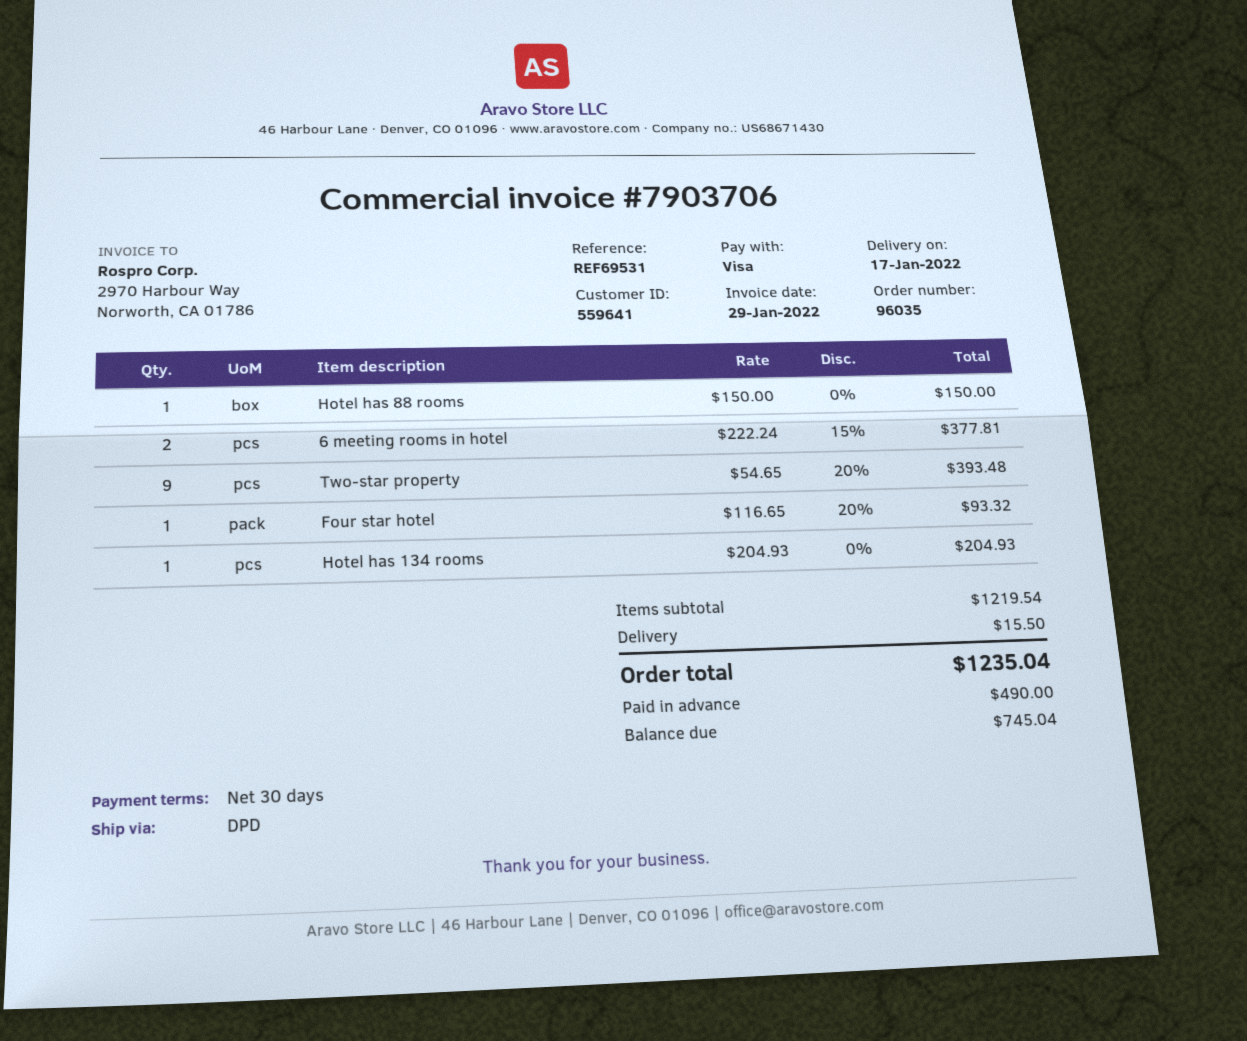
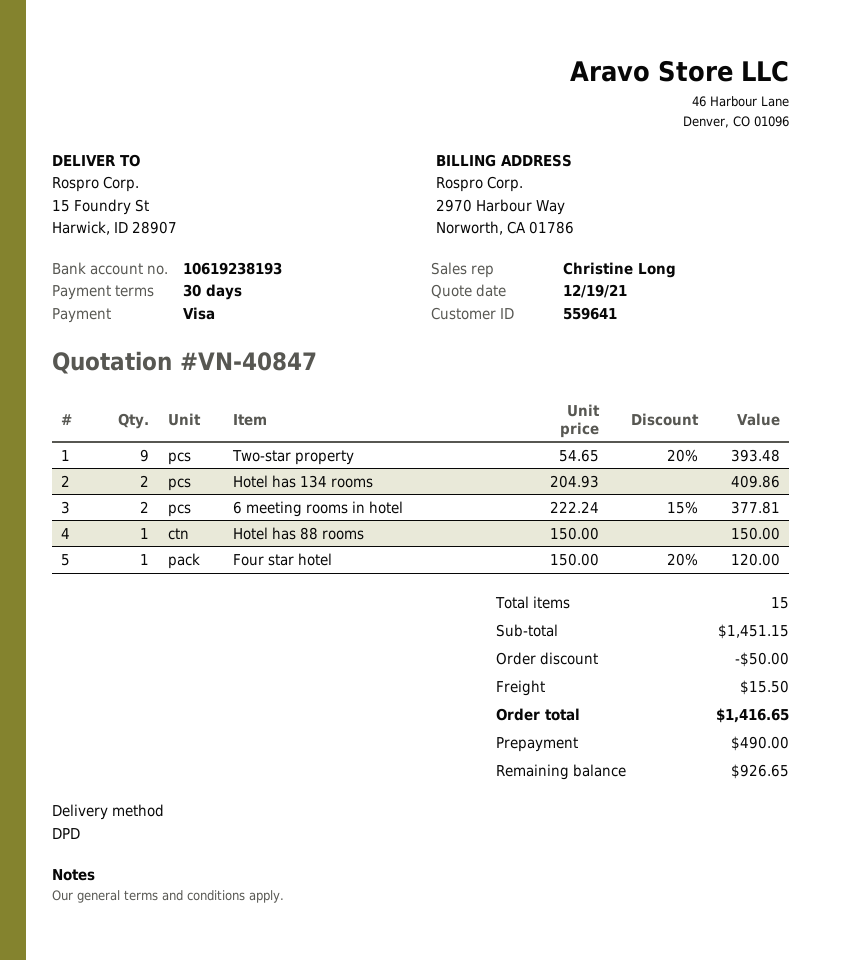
Four star hotel: 1 x 116.65 - 20% = 93.32 -> 1 x 150.00 - 20% = 120.00
Hotel has 134 rooms: 1 x 204.93 = 204.93 -> 2 x 204.93 = 409.86
subtotal: 1219.54 -> 1451.15
discount: none -> 50.00
total: 1235.04 -> 1416.65
balance: 745.04 -> 926.65

